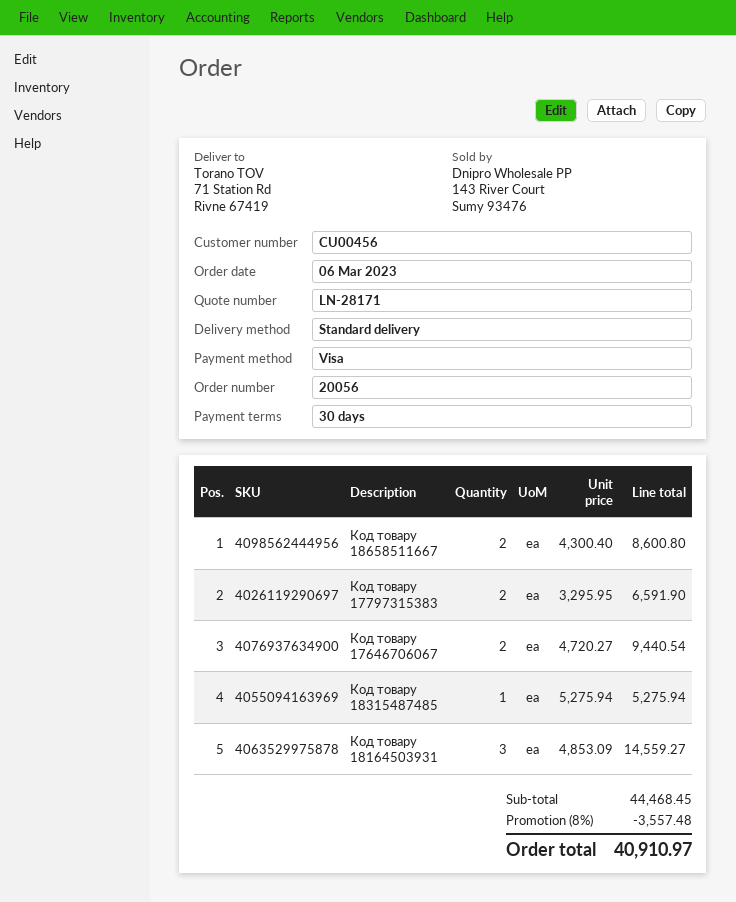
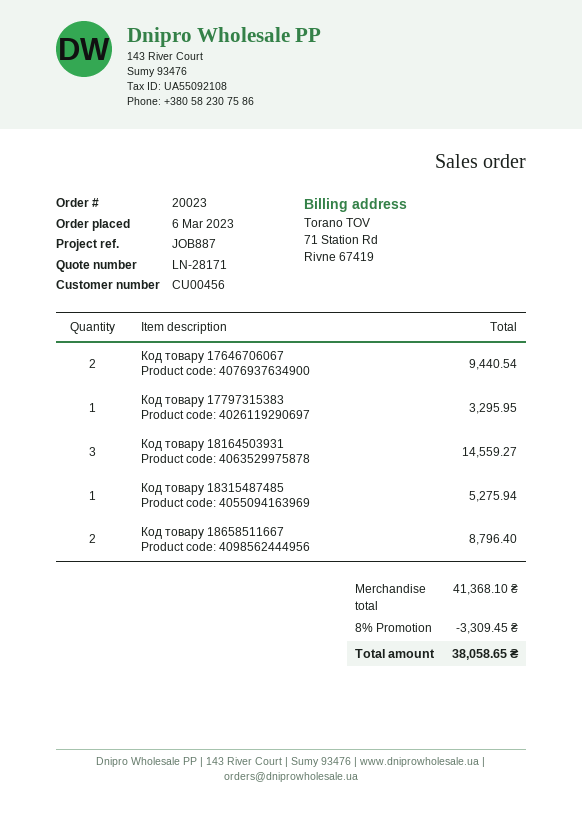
order number: 20056 -> 20023
Код товару 18658511667: 2 for 8600.80 -> 2 for 8796.40
Код товару 17797315383: 2 for 6591.90 -> 1 for 3295.95
subtotal: 44468.45 -> 41368.10
discount: 8% = 3557.48 -> 8% = 3309.45
total: 40910.97 -> 38058.65

